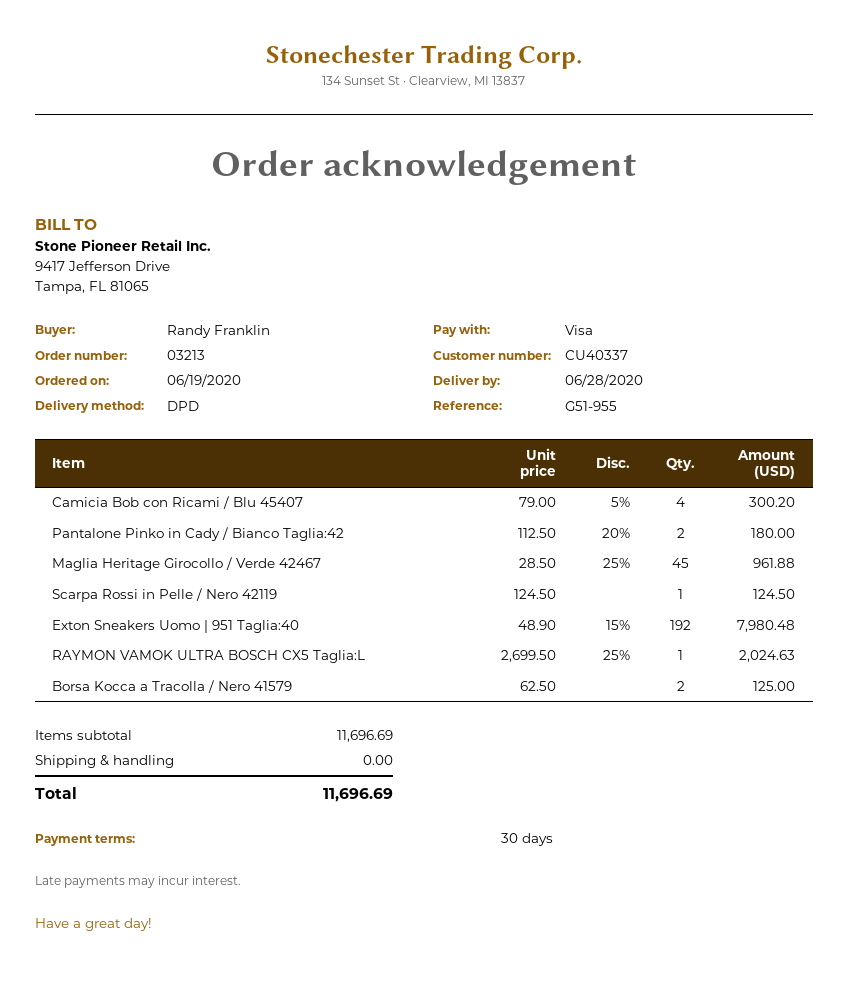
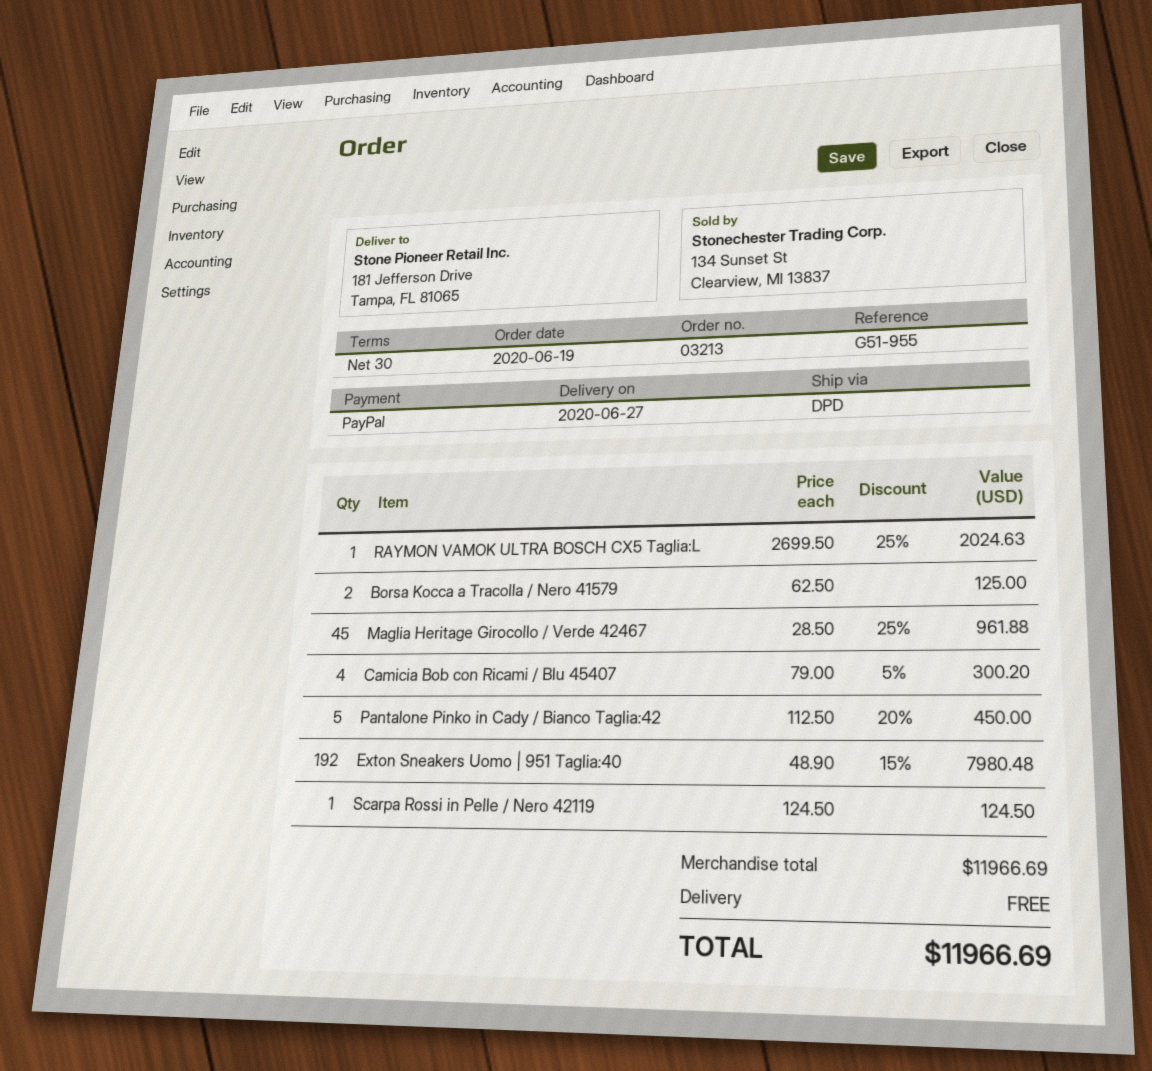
delivery date: 2020-06-28 -> 2020-06-27
payment method: Visa -> PayPal
Pantalone Pinko in Cady / Bianco Taglia:42: 2 x 112.50 - 20% = 180.00 -> 5 x 112.50 - 20% = 450.00
subtotal: 11696.69 -> 11966.69
total: 11696.69 -> 11966.69

